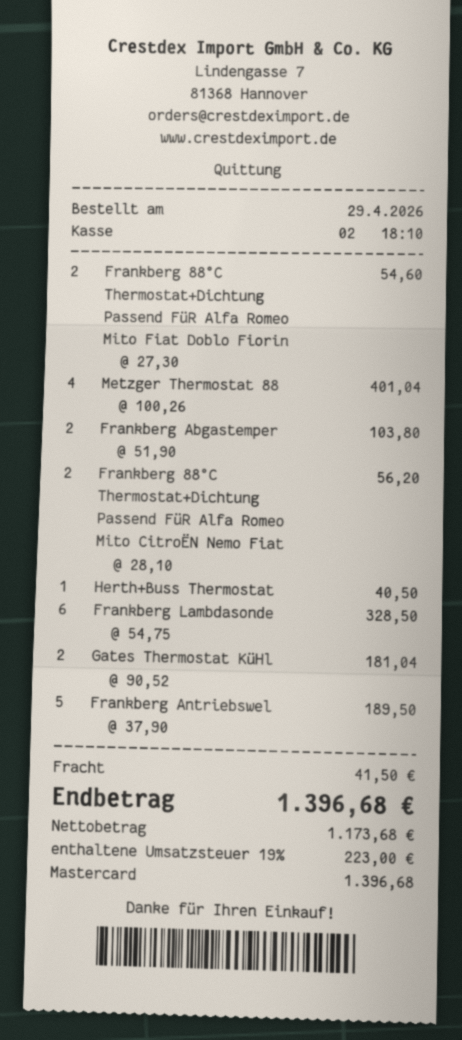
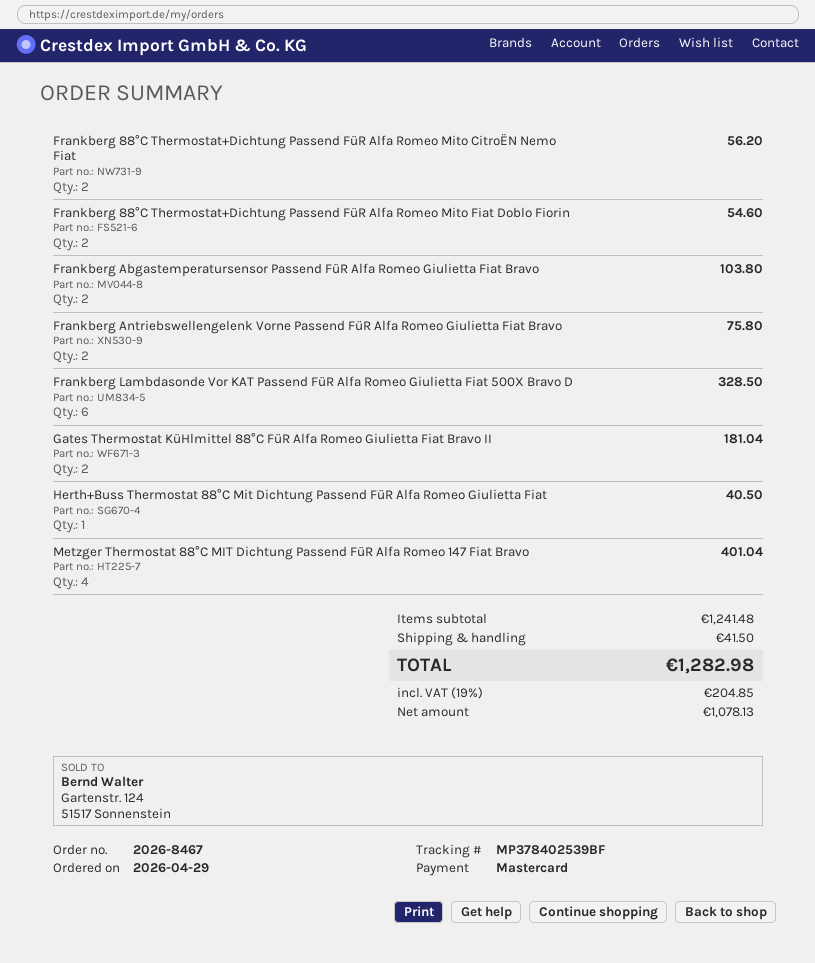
Frankberg Antriebswel: 5 for 189.50 -> 2 for 75.80
net: 1173.68 -> 1078.13
tax: 19% = 223.00 -> 19% = 204.85
total: 1396.68 -> 1282.98

